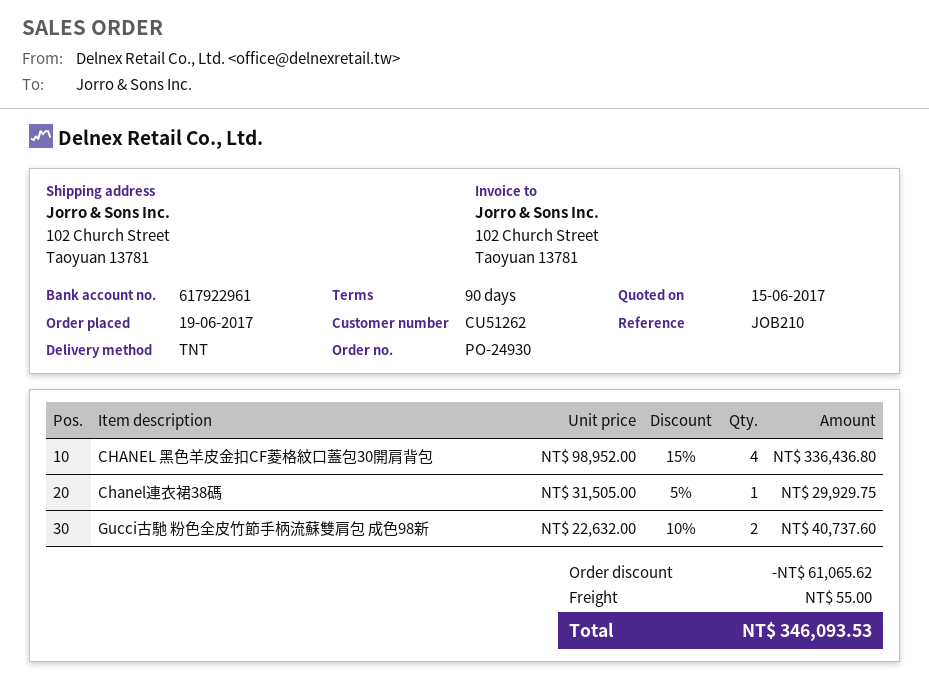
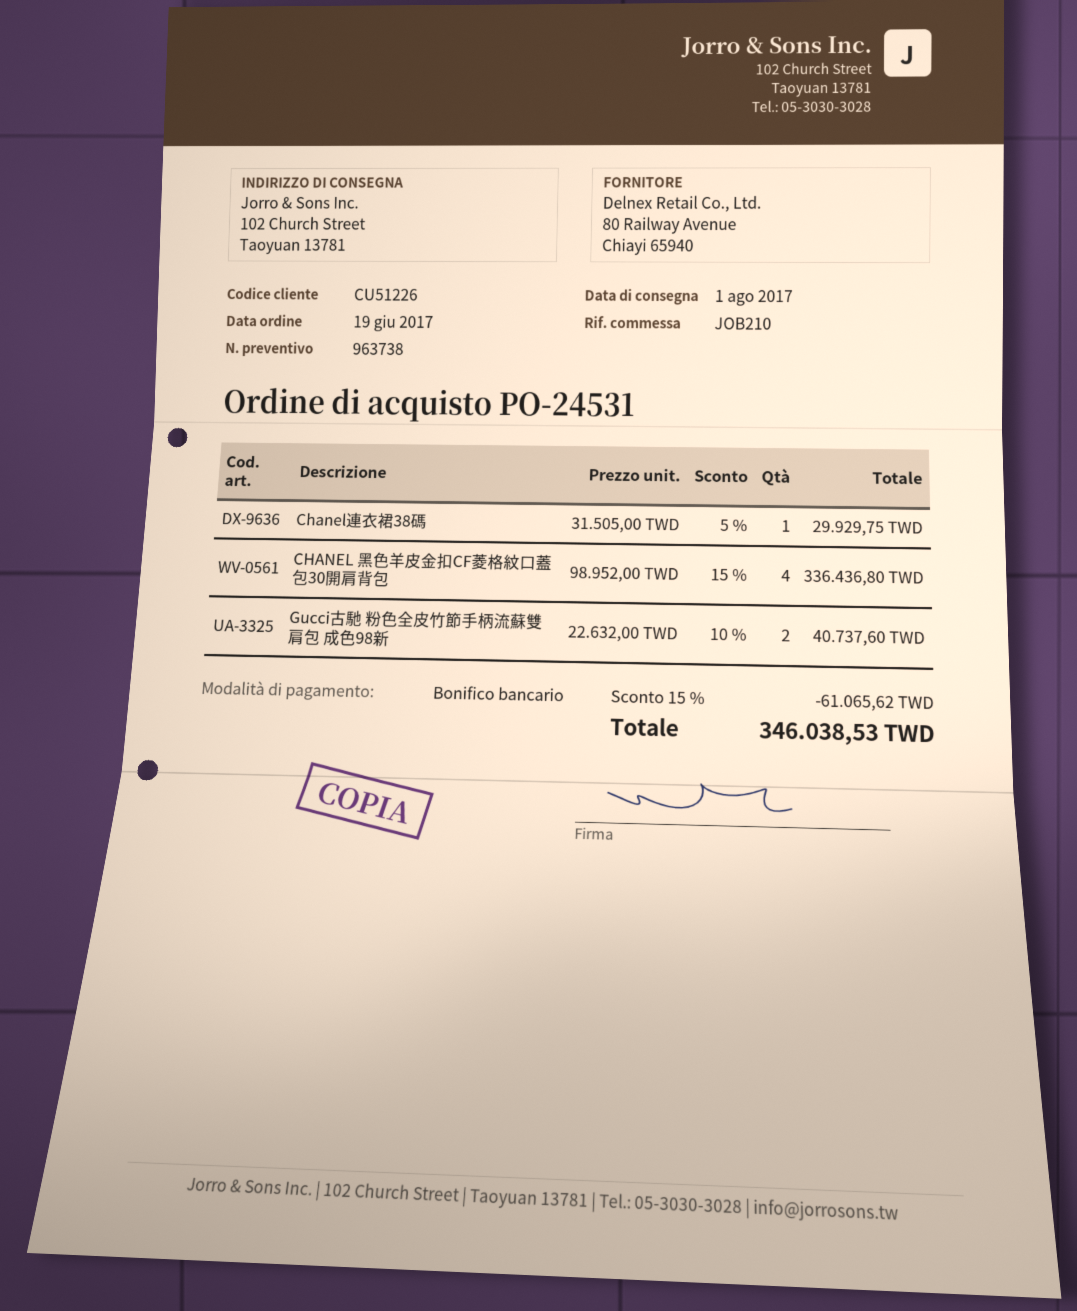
order number: PO-24930 -> PO-24531
customer number: CU51262 -> CU51226
shipping: 55.00 -> none
total: 346093.53 -> 346038.53

